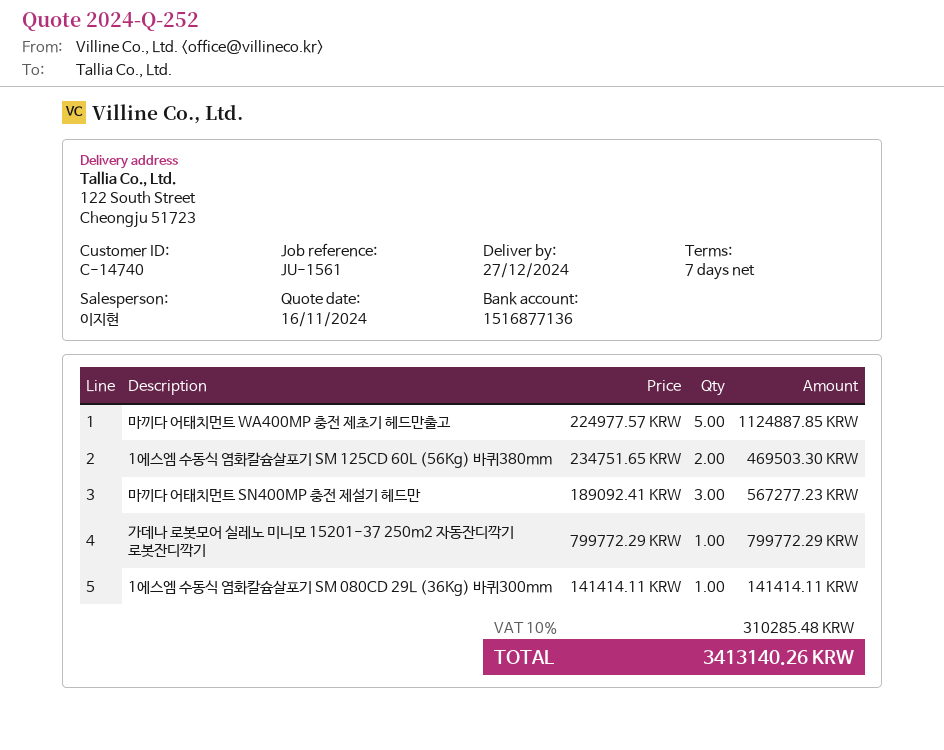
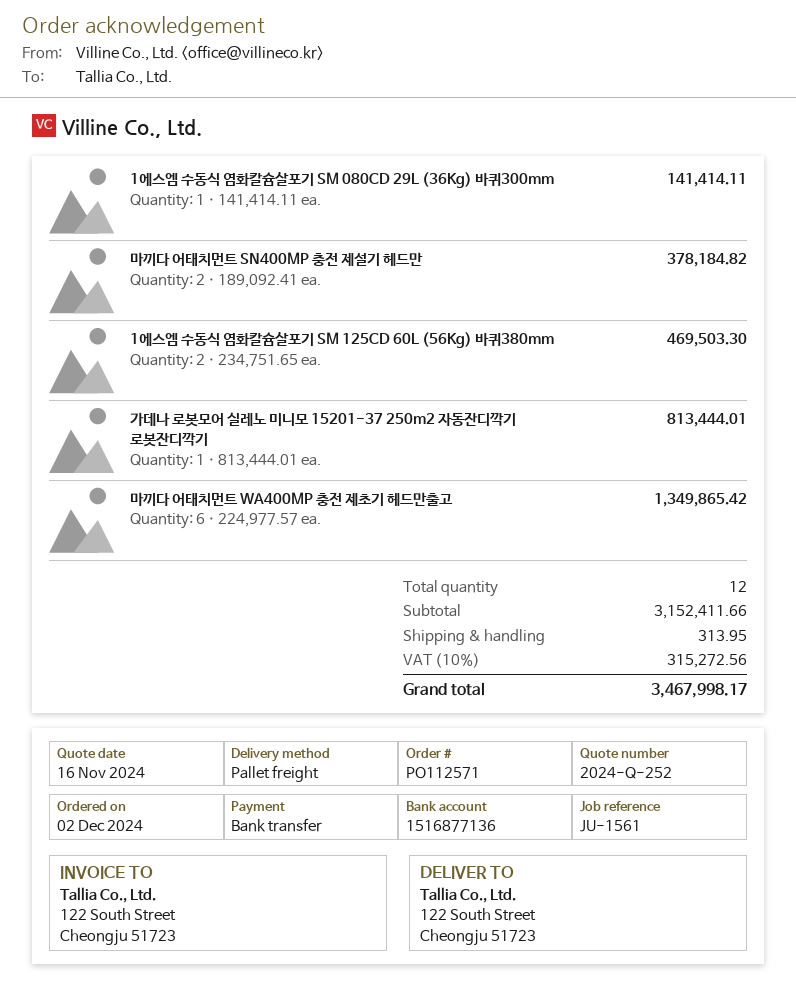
마끼다 어태치먼트 WA400MP 충전 제초기 헤드만출고: 5 x 224977.57 = 1124887.85 -> 6 x 224977.57 = 1349865.42
마끼다 어태치먼트 SN400MP 충전 제설기 헤드만: 3 x 189092.41 = 567277.23 -> 2 x 189092.41 = 378184.82
가데나 로봇모어 실레노 미니모 15201-37 250m2 자동잔디깍기 로봇잔디깍기: 1 x 799772.29 = 799772.29 -> 1 x 813444.01 = 813444.01
shipping: none -> 313.95
tax: 10% = 310285.48 -> 10% = 315272.56
total: 3413140.26 -> 3467998.17

